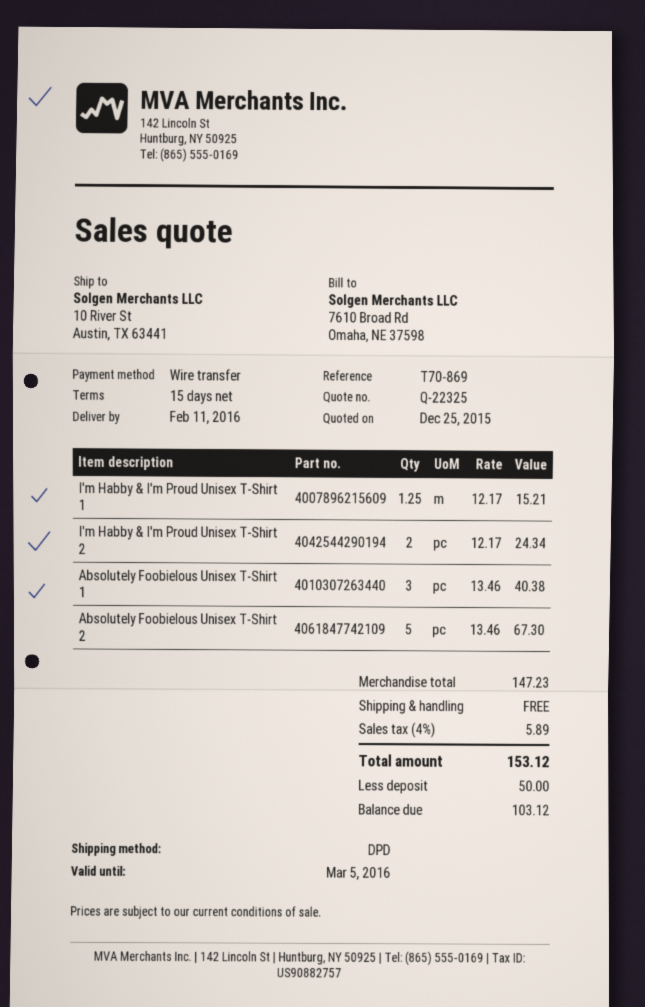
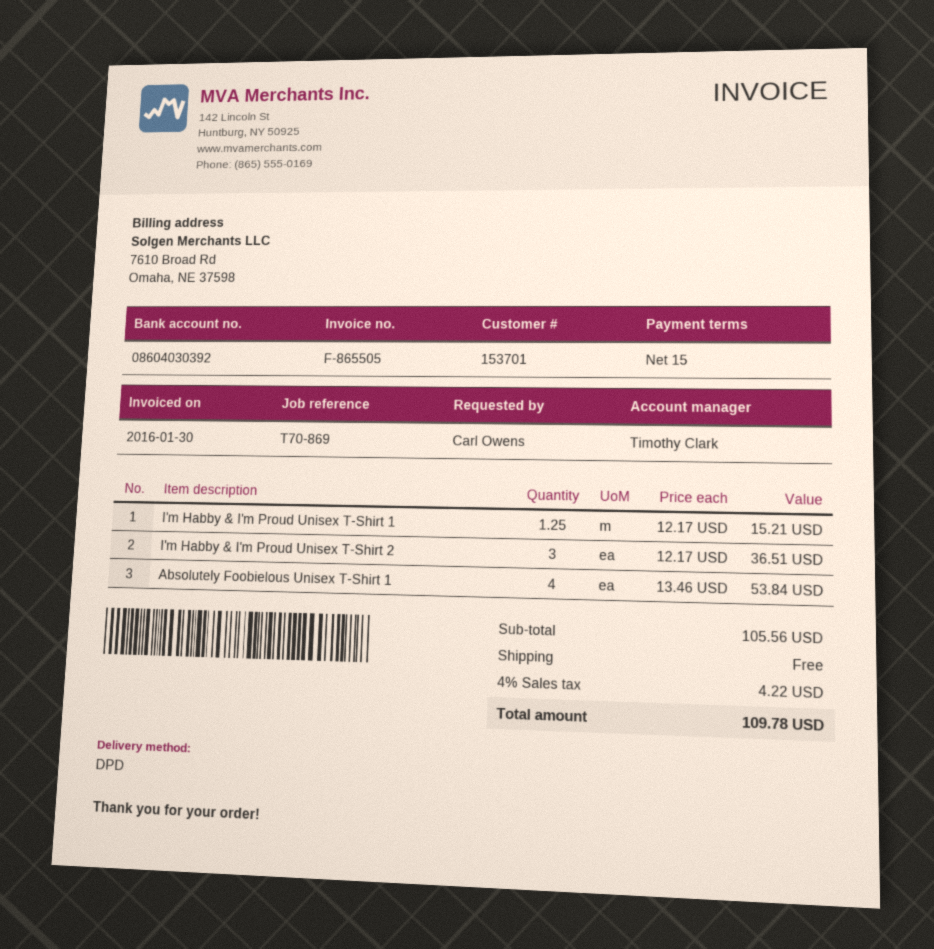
I'm Habby & I'm Proud Unisex T-Shirt 2: 2 x 12.17 = 24.34 -> 3 x 12.17 = 36.51
Absolutely Foobielous Unisex T-Shirt 1: 3 x 13.46 = 40.38 -> 4 x 13.46 = 53.84
Absolutely Foobielous Unisex T-Shirt 2: 5 x 13.46 = 67.30 -> none
subtotal: 147.23 -> 105.56
tax: 4% = 5.89 -> 4% = 4.22
total: 153.12 -> 109.78

